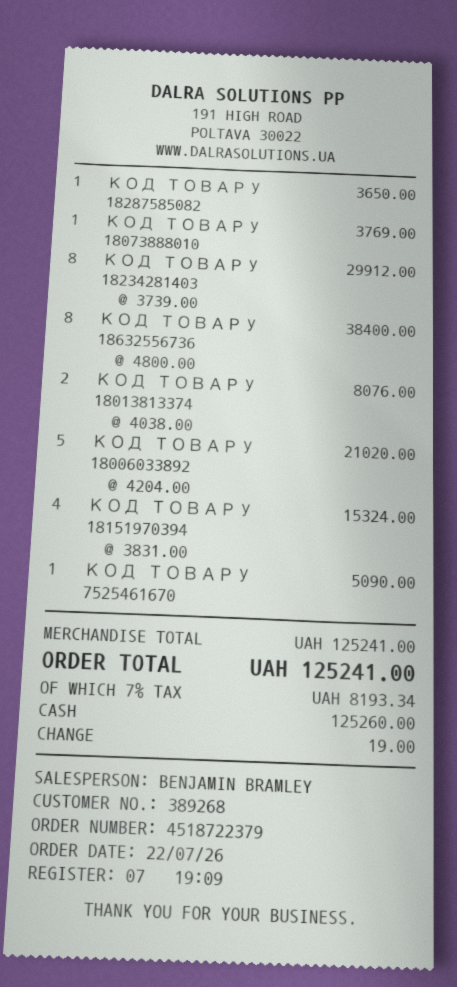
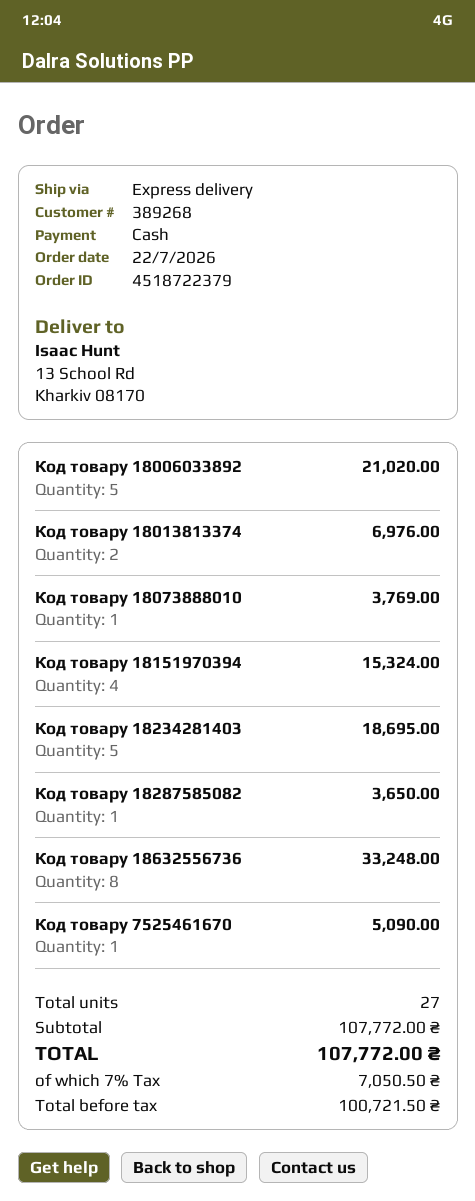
КОД ТОВАРУ 18234281403: 8 for 29912.00 -> 5 for 18695.00
КОД ТОВАРУ 18632556736: 8 for 38400.00 -> 8 for 33248.00
КОД ТОВАРУ 18013813374: 2 for 8076.00 -> 2 for 6976.00
subtotal: 125241.00 -> 107772.00
tax: 7% = 8193.34 -> 7% = 7050.50
total: 125241.00 -> 107772.00

